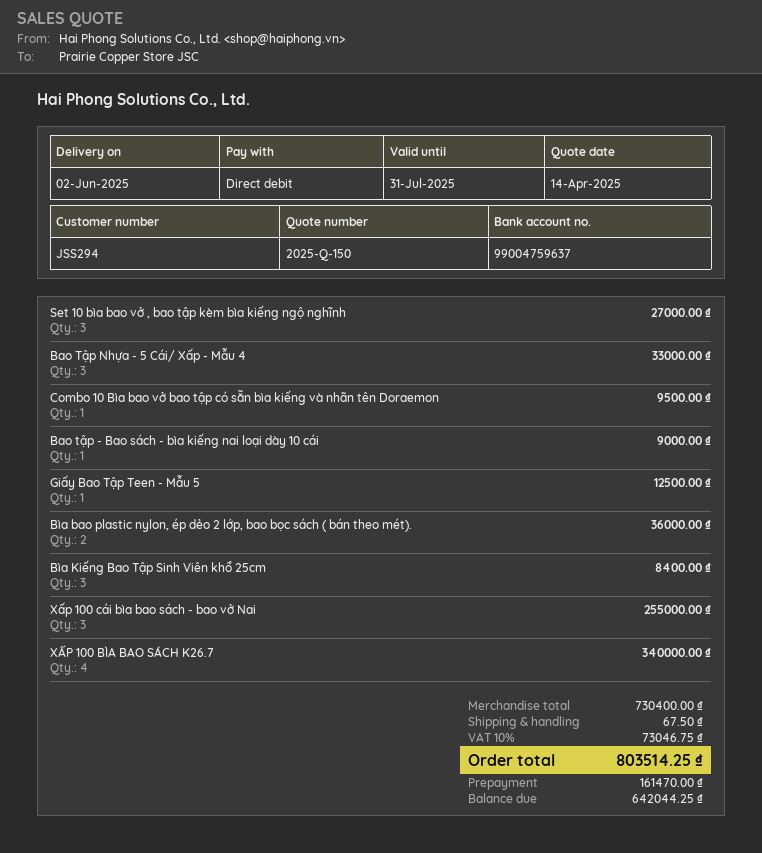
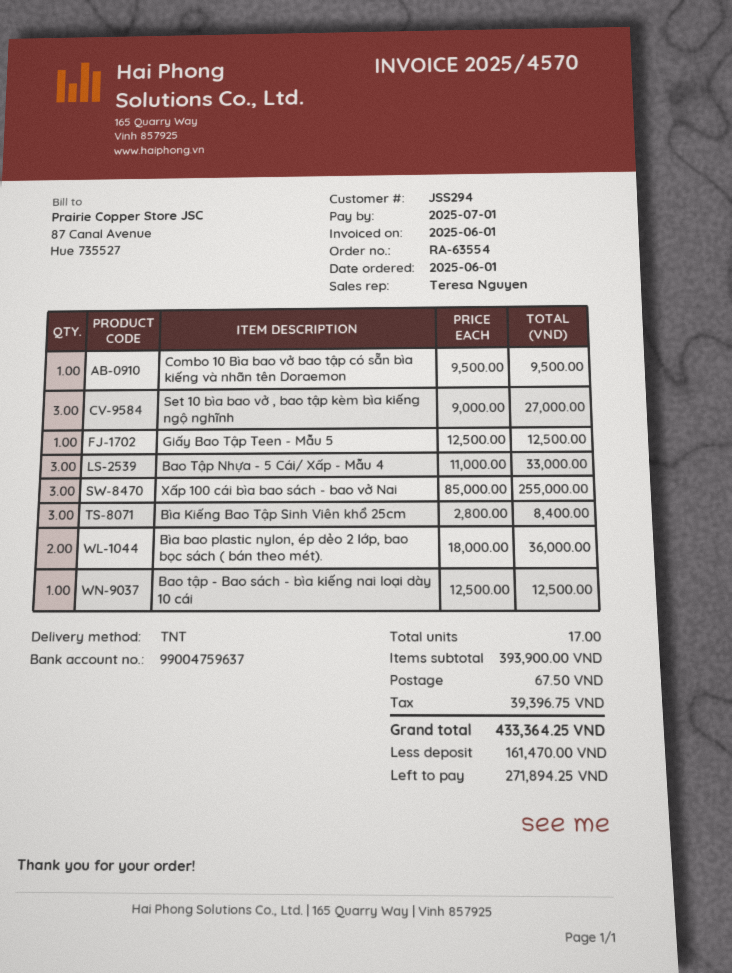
Bao tập - Bao sách - bìa kiếng nai loại dày 10 cái: 1 for 9000.00 -> 1 for 12500.00
XẤP 100 BÌA BAO SÁCH K26.7: 4 for 340000.00 -> none
subtotal: 730400.00 -> 393900.00
tax: 73046.75 -> 39396.75
total: 803514.25 -> 433364.25
balance: 642044.25 -> 271894.25

